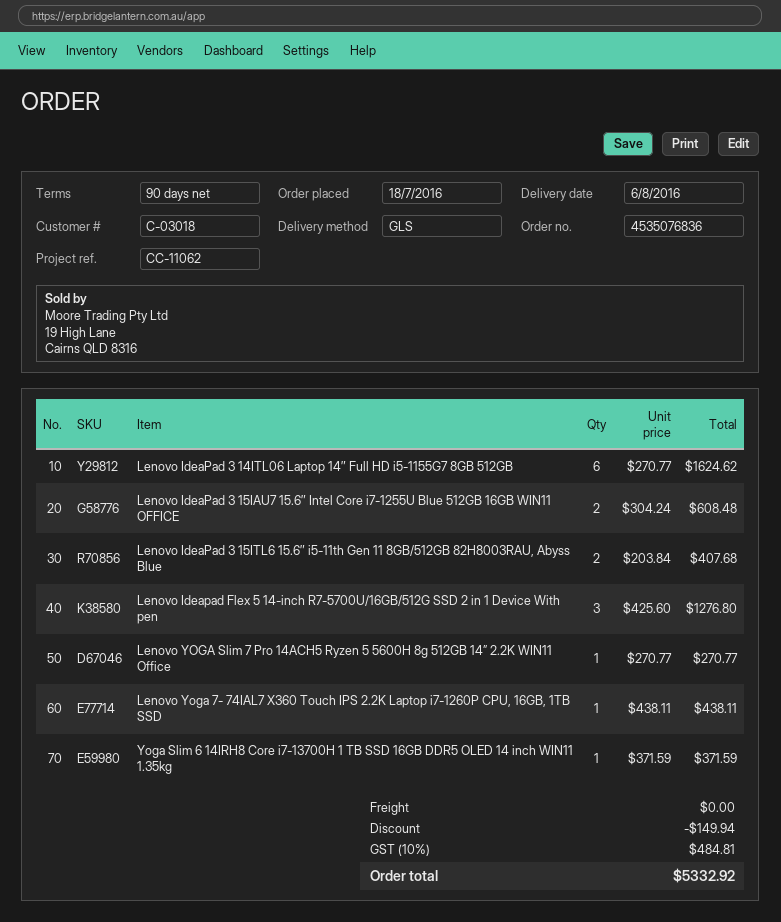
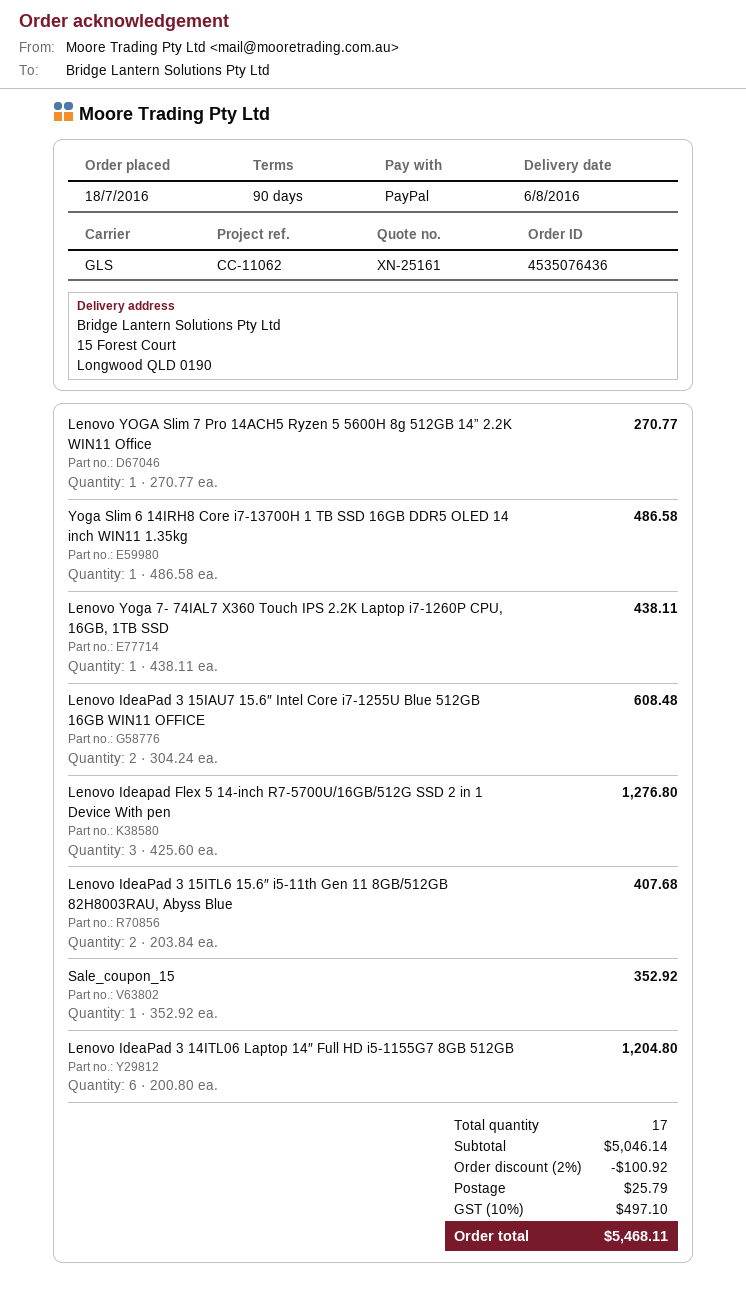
order number: 4535076836 -> 4535076436
Lenovo IdeaPad 3 14ITL06 Laptop 14″ Full HD i5-1155G7 8GB 512GB: 6 x 270.77 = 1624.62 -> 6 x 200.80 = 1204.80
Yoga Slim 6 14IRH8 Core i7-13700H 1 TB SSD 16GB DDR5 OLED 14 inch WIN11 1.35kg: 1 x 371.59 = 371.59 -> 1 x 486.58 = 486.58
Sale_coupon_15: none -> 1 x 352.92 = 352.92
discount: 149.94 -> 100.92
shipping: 0.00 -> 25.79
tax: 10% = 484.81 -> 10% = 497.10
total: 5332.92 -> 5468.11

